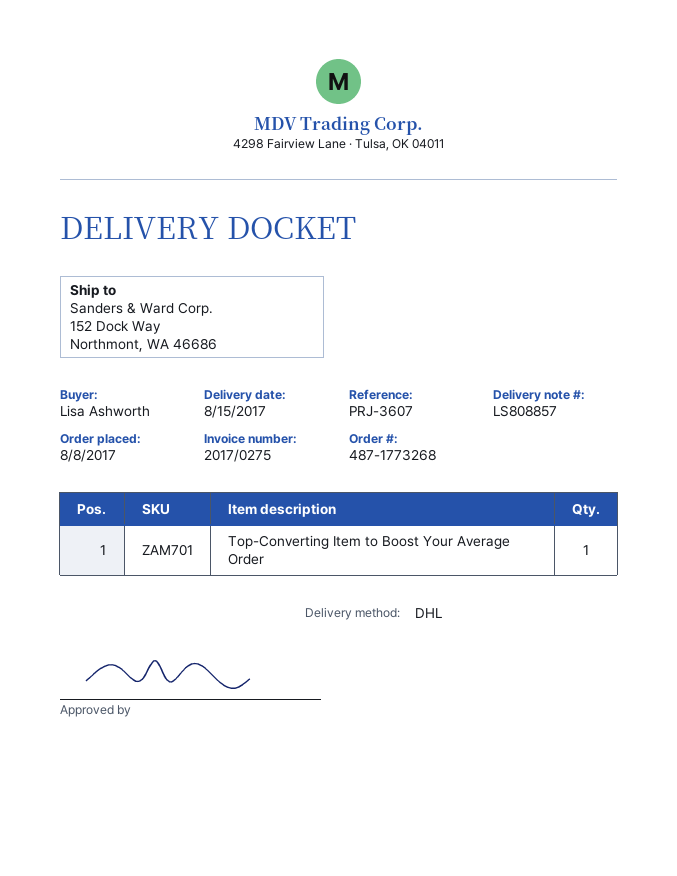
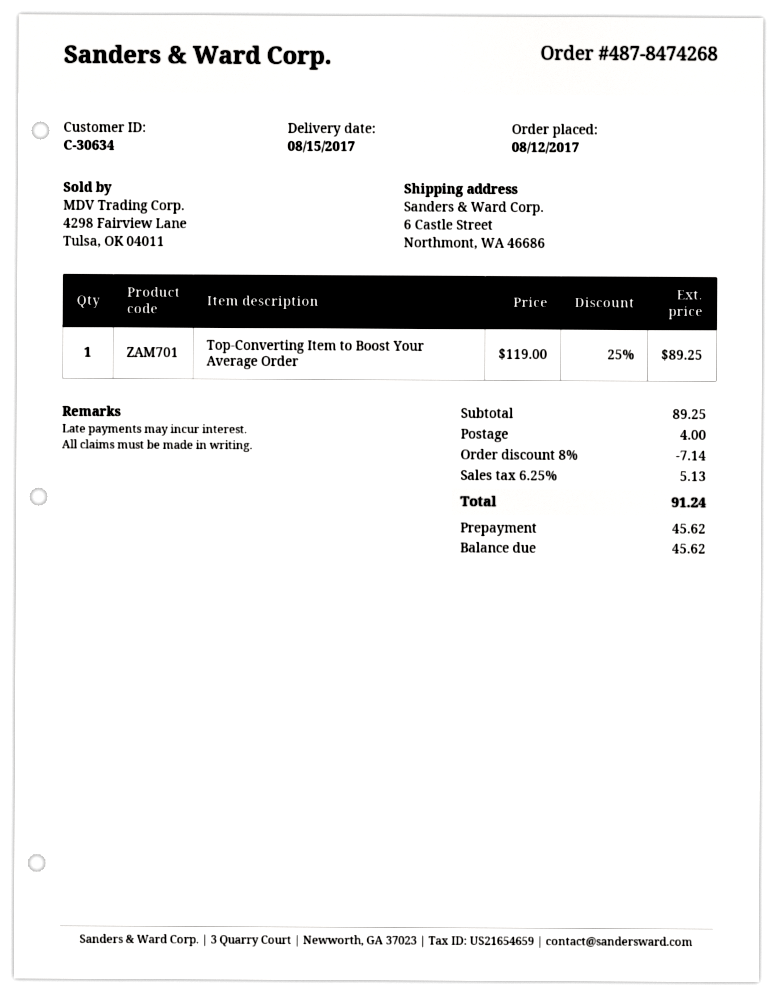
order number: 487-1773268 -> 487-8474268
order date: 2017-08-08 -> 2017-08-12
ship to: 152 Dock Way, Northmont, WA 46686 -> 6 Castle Street, Northmont, WA 46686

